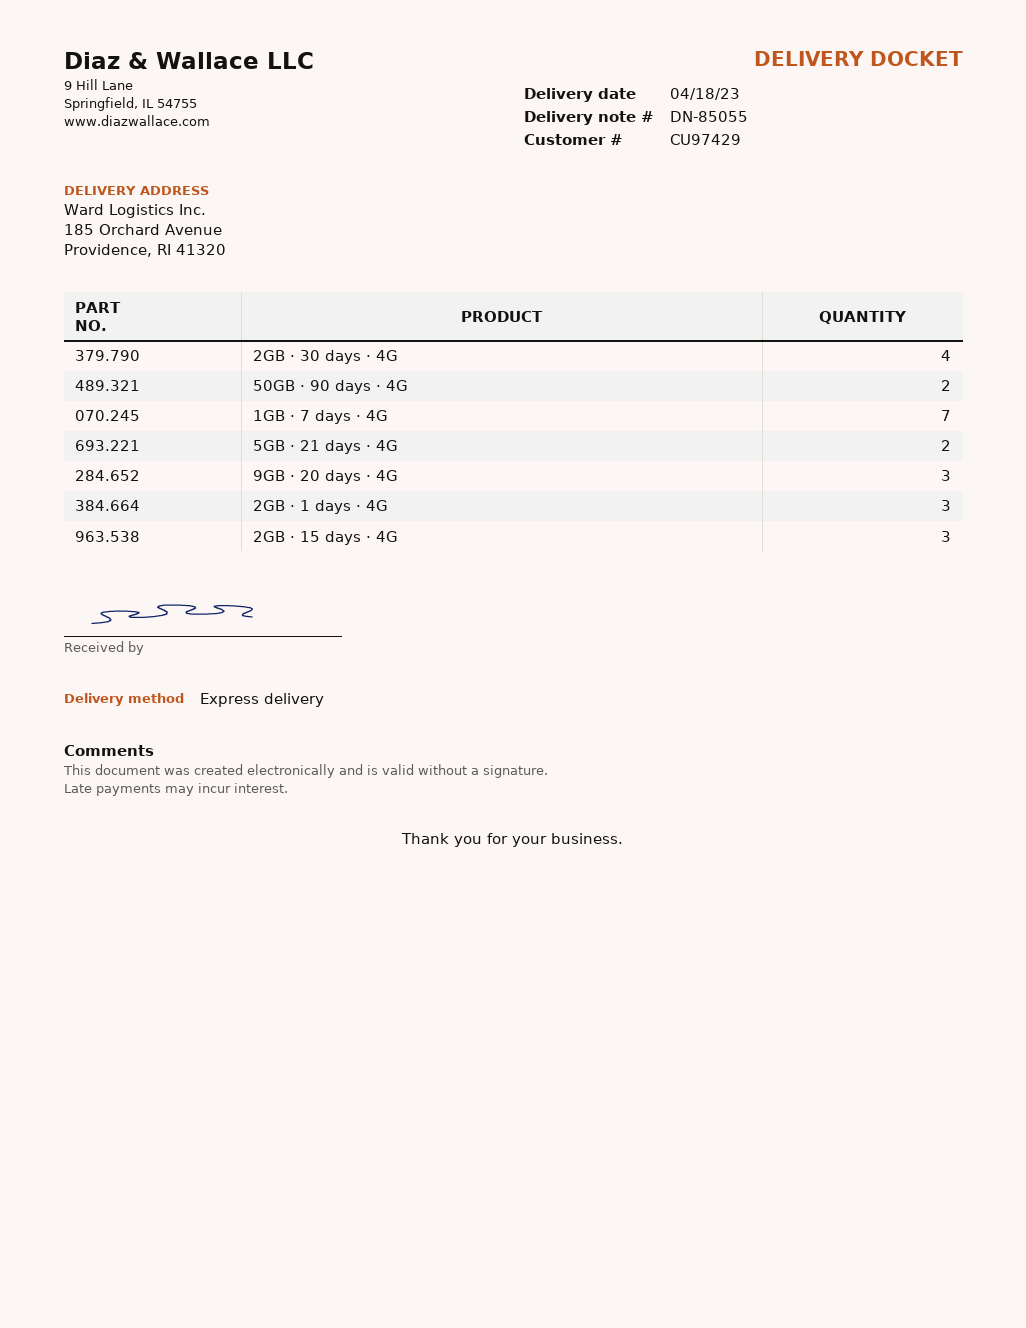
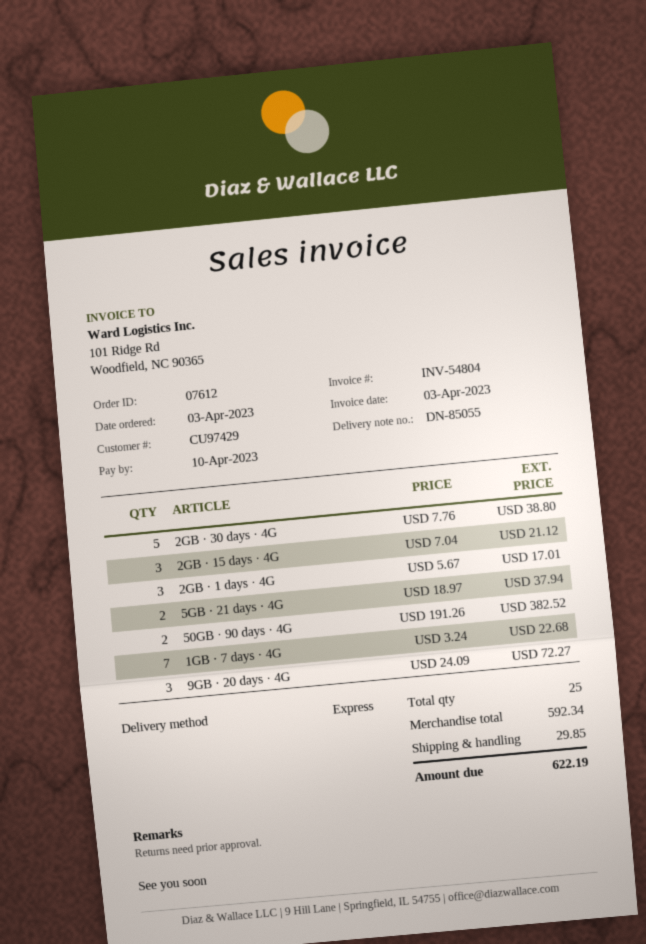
2GB · 30 days · 4G: 4 -> 5

